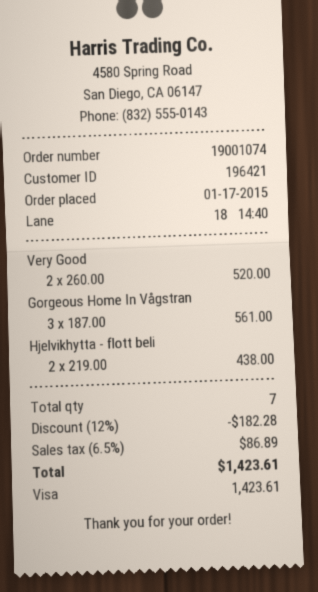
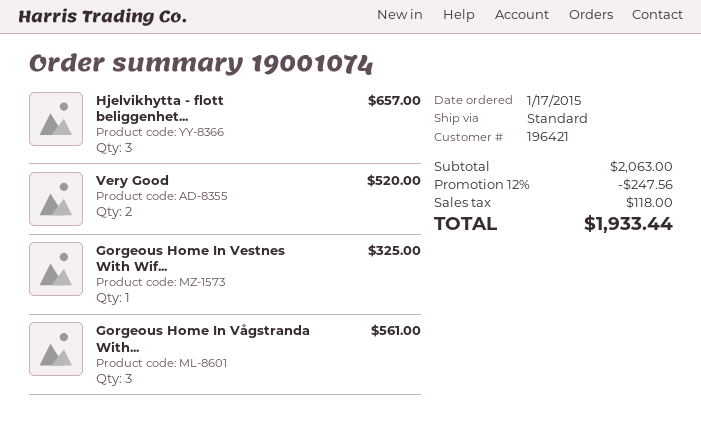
Hjelvikhytta - flott beli: 2 for 438.00 -> 3 for 657.00
Gorgeous Home In Vestnes With Wif...: none -> 1 for 325.00
discount: 12% = 182.28 -> 12% = 247.56
tax: 86.89 -> 118.00
total: 1423.61 -> 1933.44

